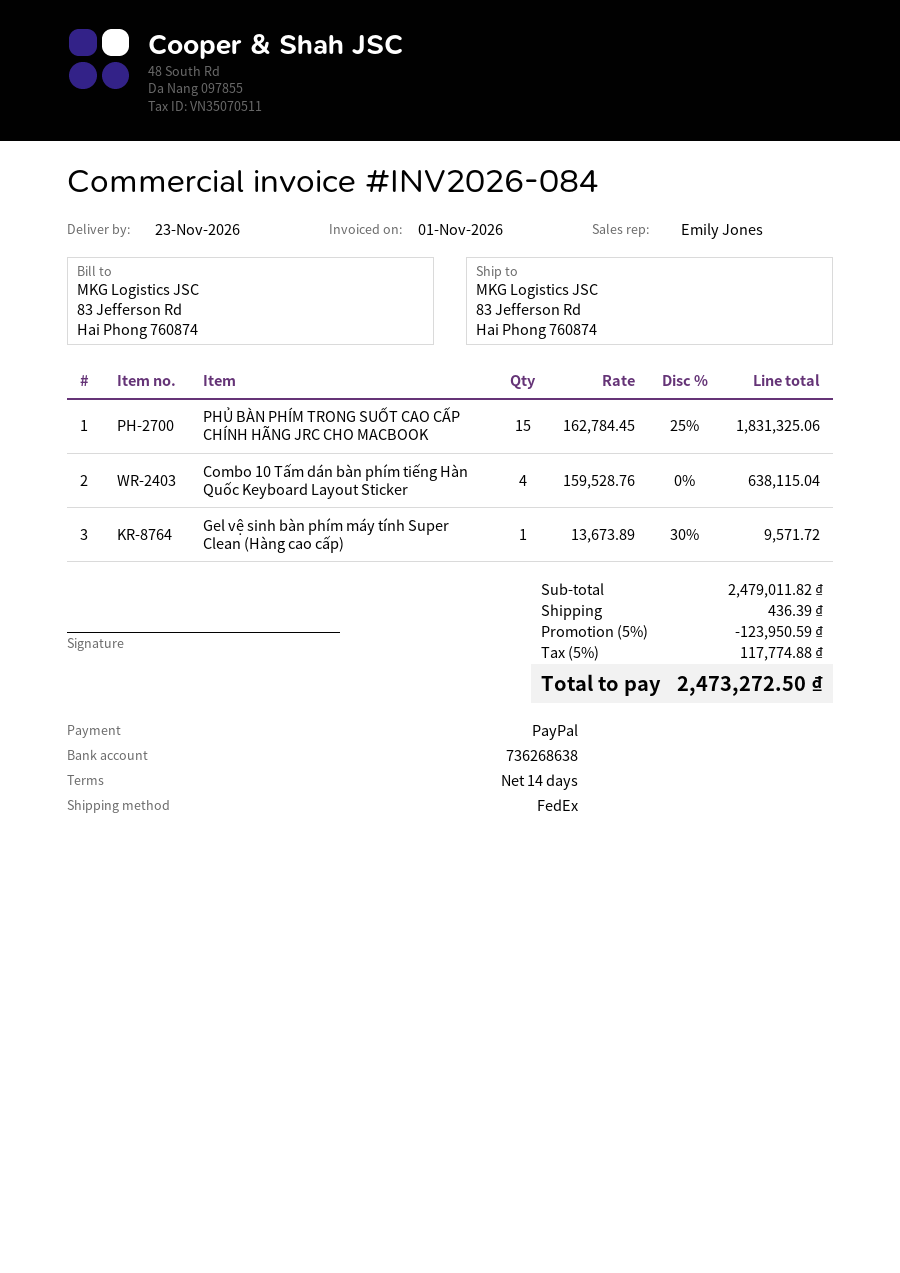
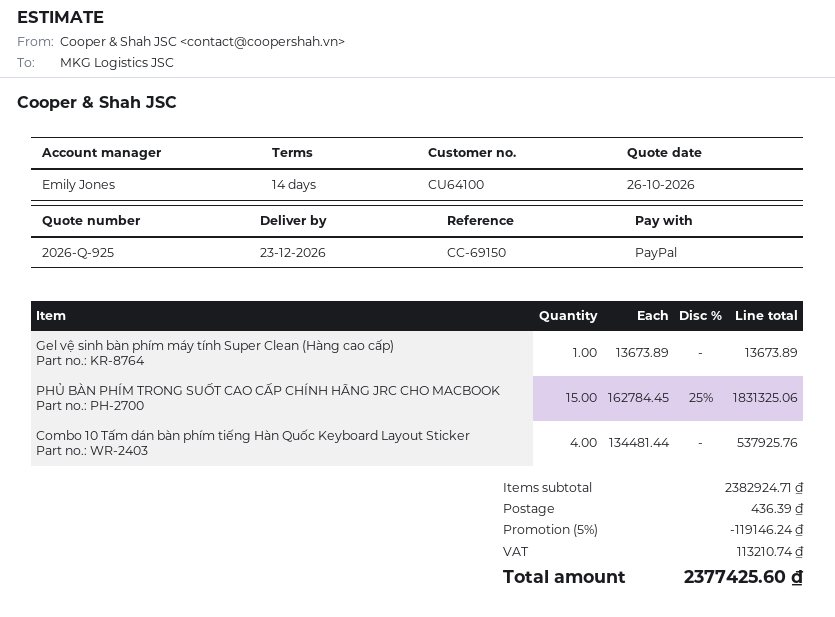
delivery date: 2026-11-23 -> 2026-12-23
Combo 10 Tấm dán bàn phím tiếng Hàn Quốc Keyboard Layout Sticker: 4 x 159528.76 = 638115.04 -> 4 x 134481.44 = 537925.76
Gel vệ sinh bàn phím máy tính Super Clean (Hàng cao cấp): 1 x 13673.89 - 30% = 9571.72 -> 1 x 13673.89 = 13673.89
subtotal: 2479011.82 -> 2382924.71
discount: 5% = 123950.59 -> 5% = 119146.24
tax: 117774.88 -> 113210.74
total: 2473272.50 -> 2377425.60

